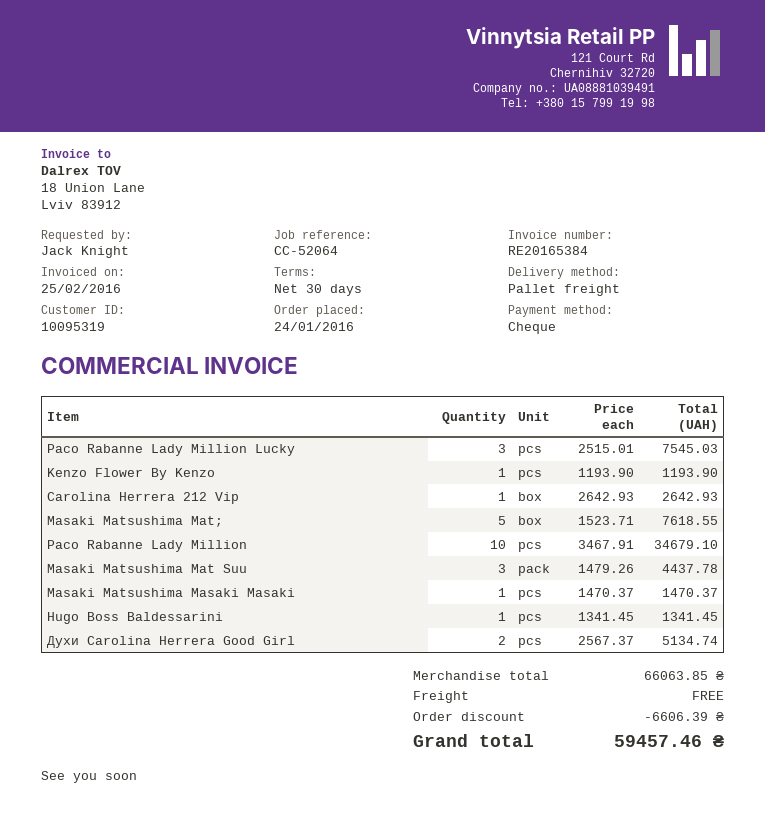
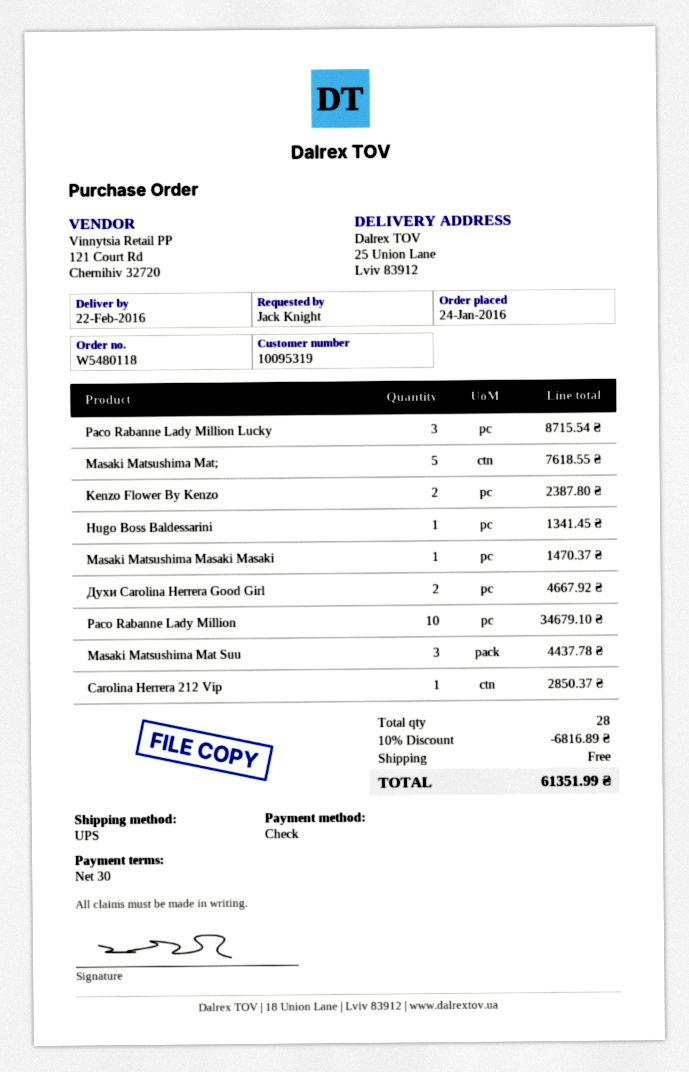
shipping method: pallet freight -> UPS
Paco Rabanne Lady Million Lucky: 3 for 7545.03 -> 3 for 8715.54
Kenzo Flower By Kenzo: 1 for 1193.90 -> 2 for 2387.80
Carolina Herrera 212 Vip: 1 for 2642.93 -> 1 for 2850.37
Духи Carolina Herrera Good Girl: 2 for 5134.74 -> 2 for 4667.92
discount: 6606.39 -> 6816.89
total: 59457.46 -> 61351.99

